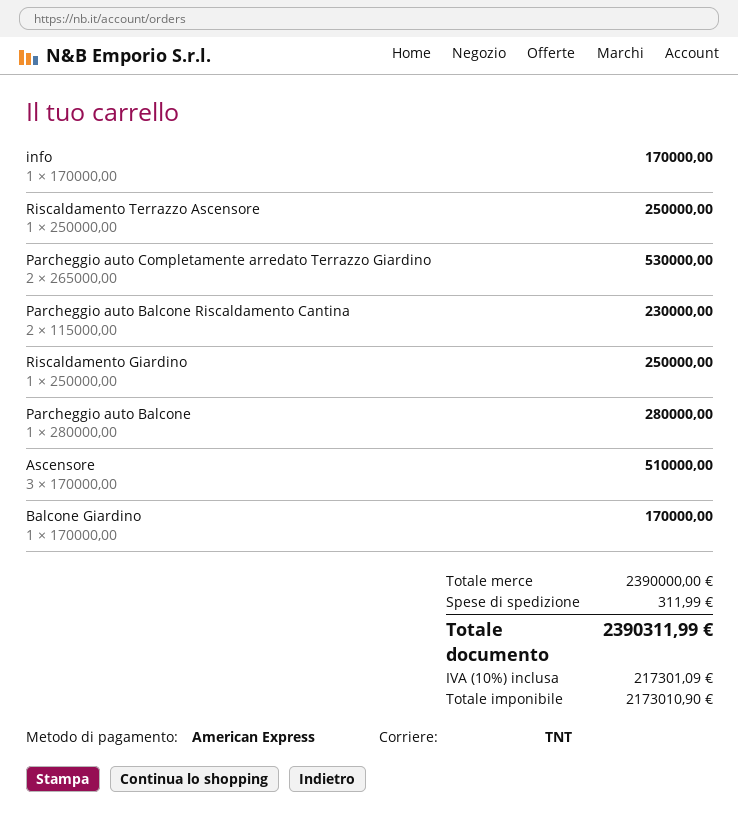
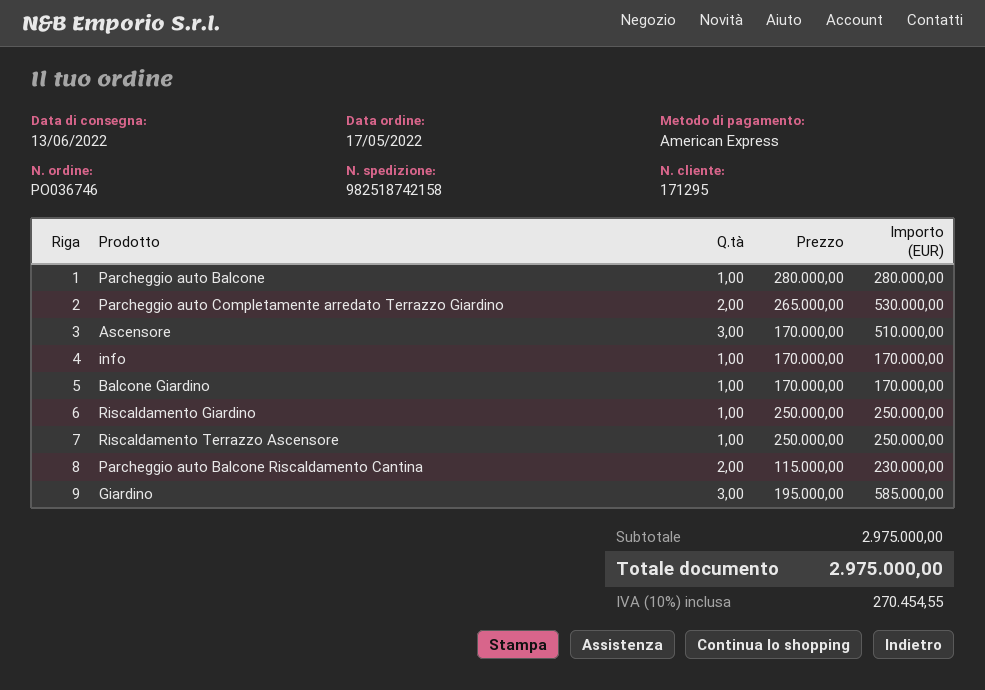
Giardino: none -> 3 x 195000.00 = 585000.00
subtotal: 2390000.00 -> 2975000.00
shipping: 311.99 -> none
tax: 10% = 217301.09 -> 10% = 270454.55
total: 2390311.99 -> 2975000.00

